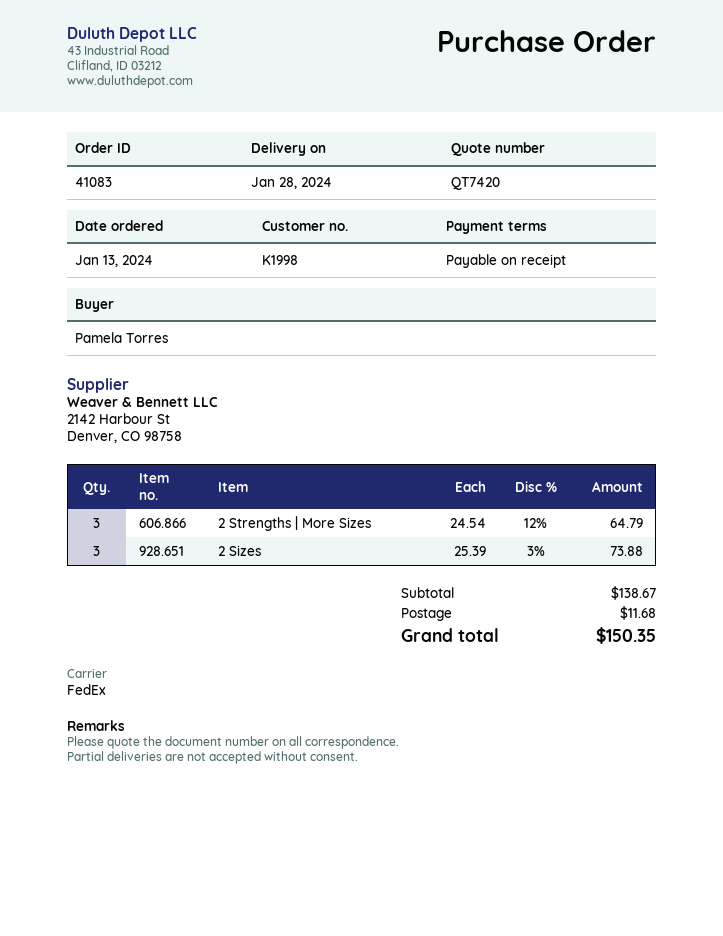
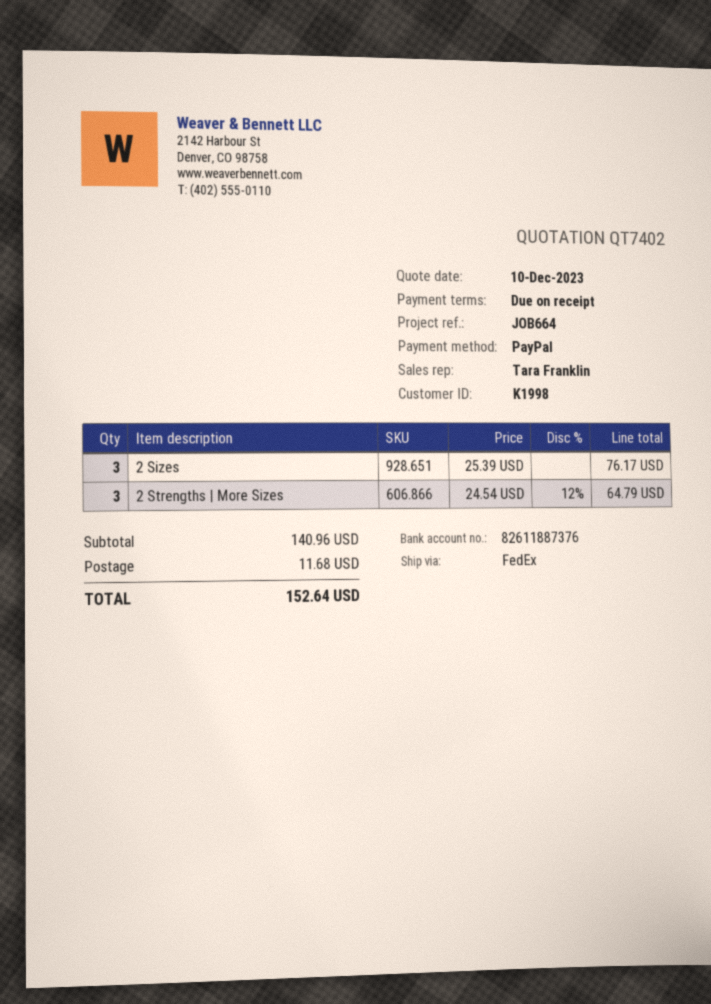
quote number: QT7420 -> QT7402
2 Sizes: 3 x 25.39 - 3% = 73.88 -> 3 x 25.39 = 76.17
subtotal: 138.67 -> 140.96
total: 150.35 -> 152.64

